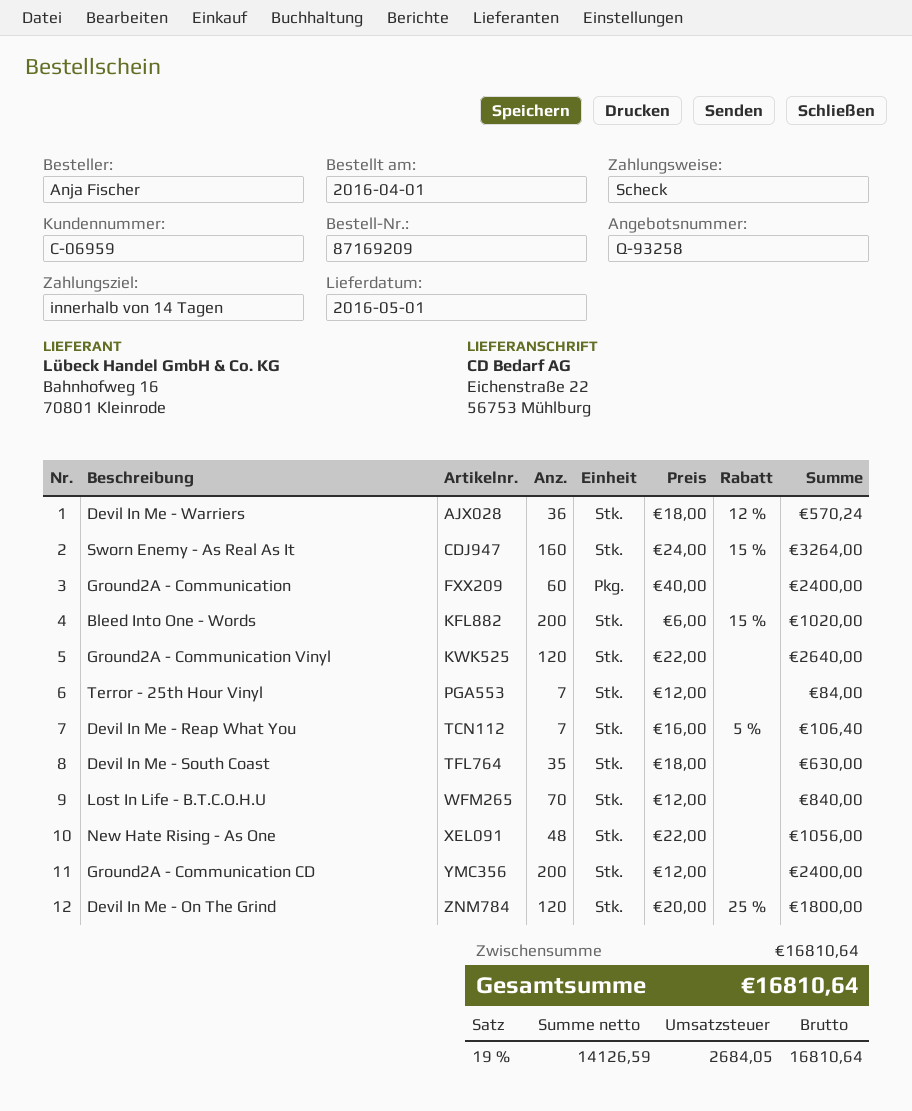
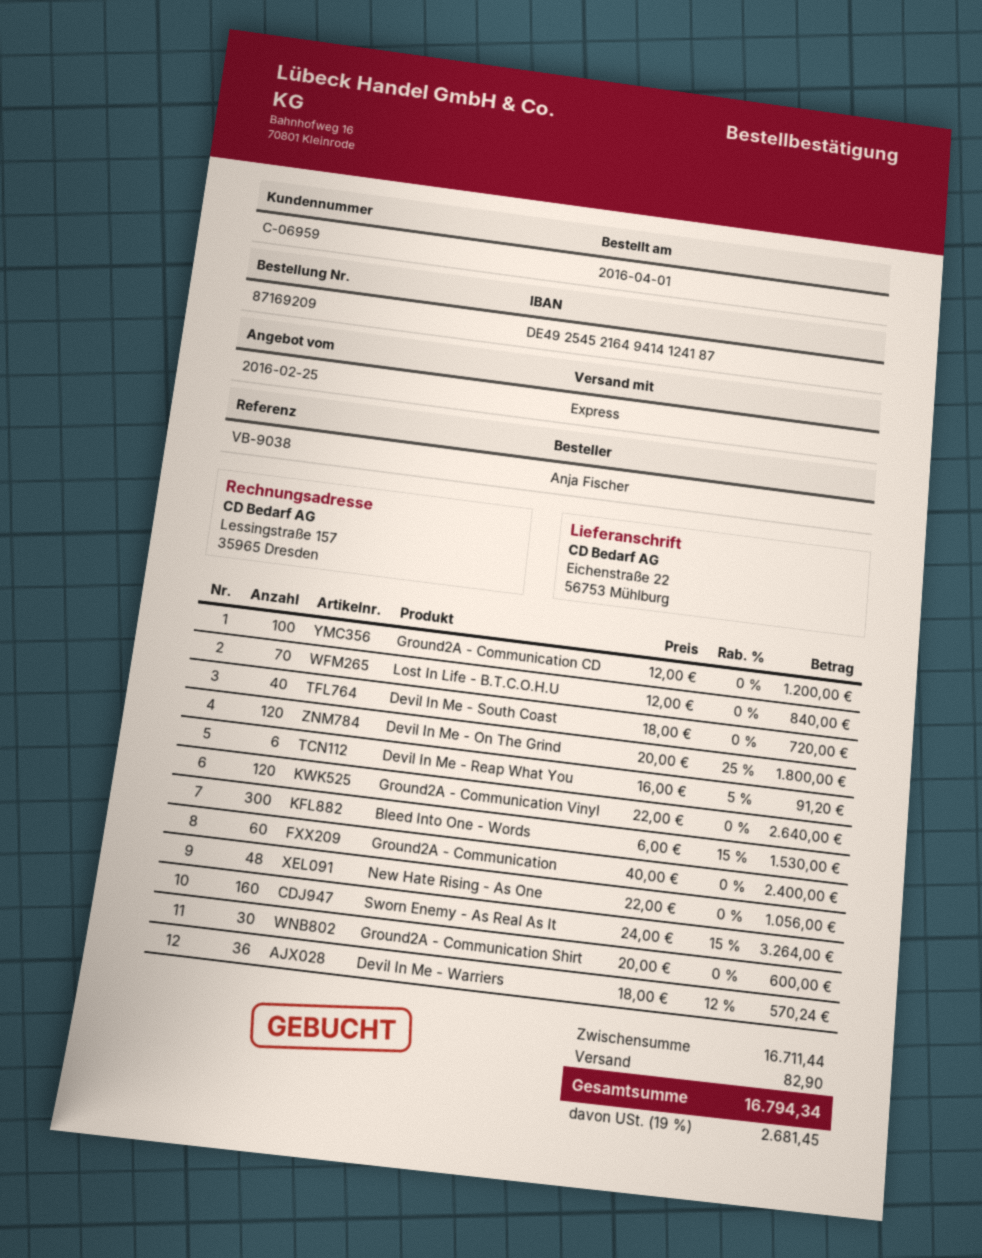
Bleed Into One - Words: 200 x 6.00 - 15% = 1020.00 -> 300 x 6.00 - 15% = 1530.00
Terror - 25th Hour Vinyl: 7 x 12.00 = 84.00 -> none
Devil In Me - Reap What You: 7 x 16.00 - 5% = 106.40 -> 6 x 16.00 - 5% = 91.20
Devil In Me - South Coast: 35 x 18.00 = 630.00 -> 40 x 18.00 = 720.00
Ground2A - Communication CD: 200 x 12.00 = 2400.00 -> 100 x 12.00 = 1200.00
Ground2A - Communication Shirt: none -> 30 x 20.00 = 600.00
subtotal: 16810.64 -> 16711.44
shipping: none -> 82.90
tax: 19% = 2684.05 -> 19% = 2681.45
total: 16810.64 -> 16794.34

